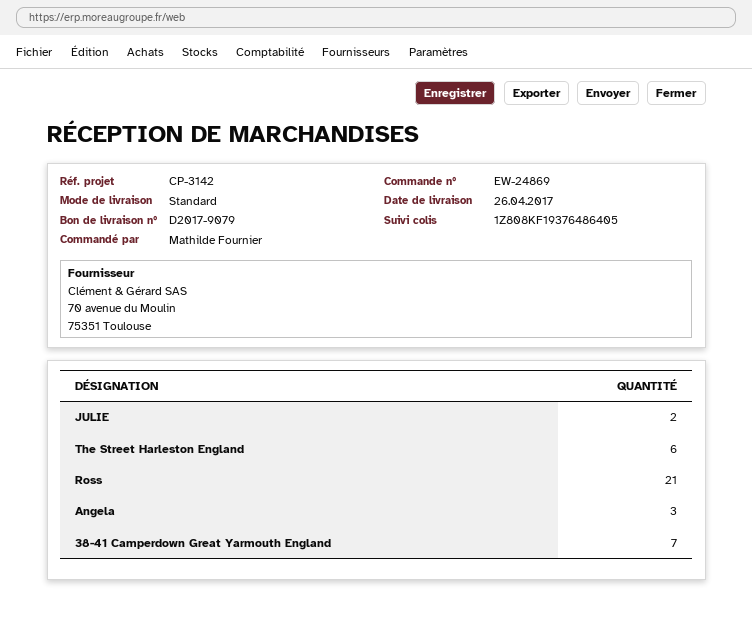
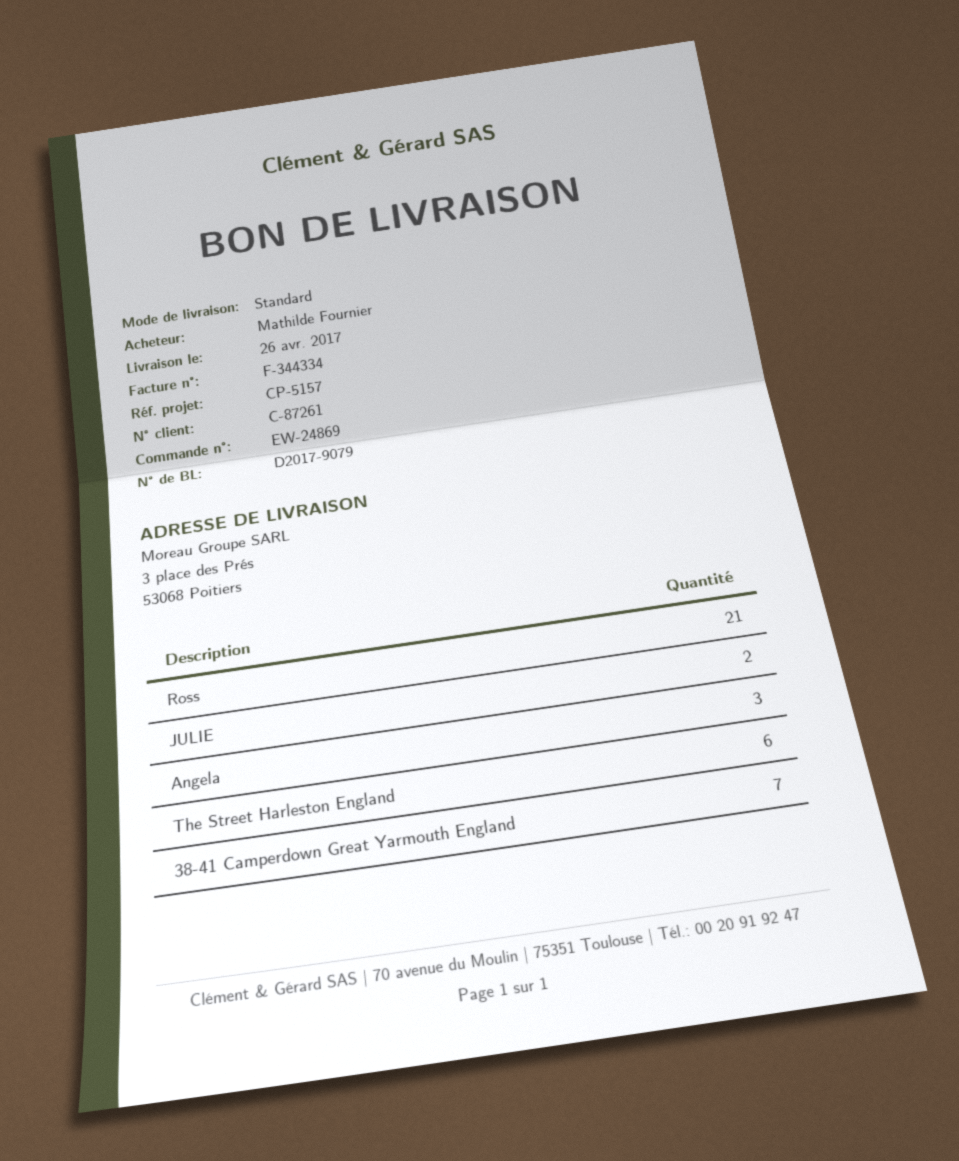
reference: CP-3142 -> CP-5157

